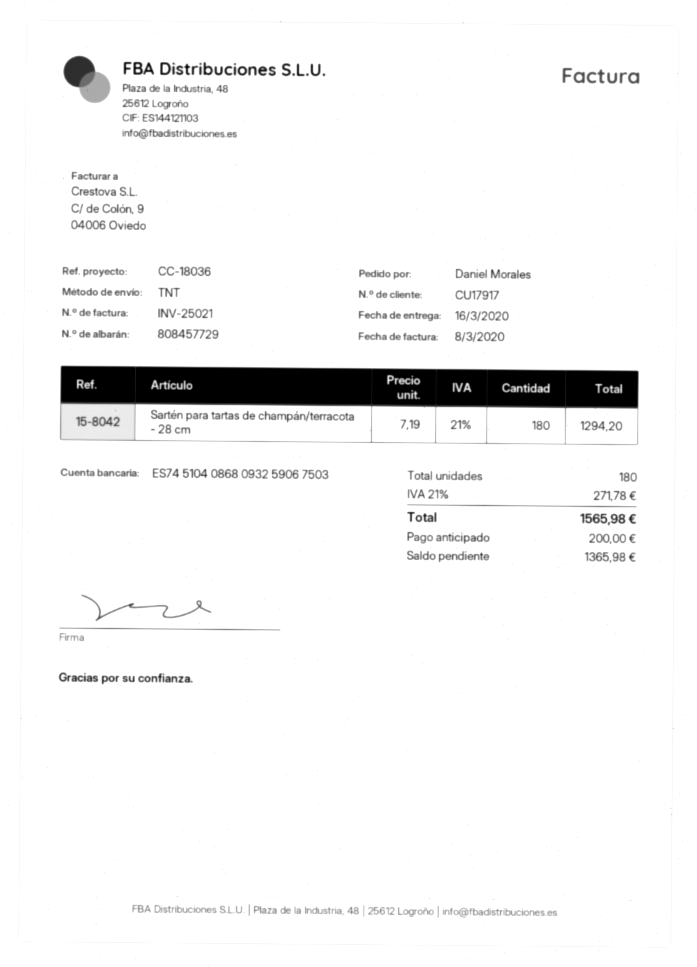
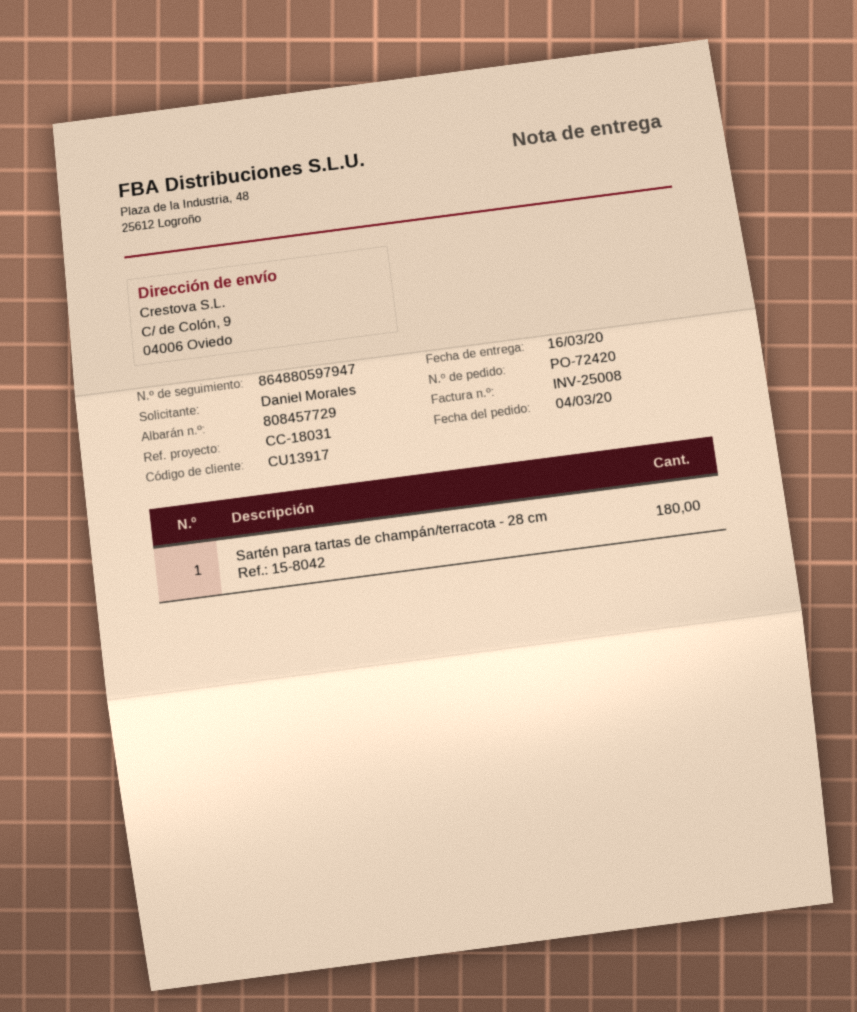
invoice number: INV-25021 -> INV-25008
customer number: CU17917 -> CU13917
reference: CC-18036 -> CC-18031

